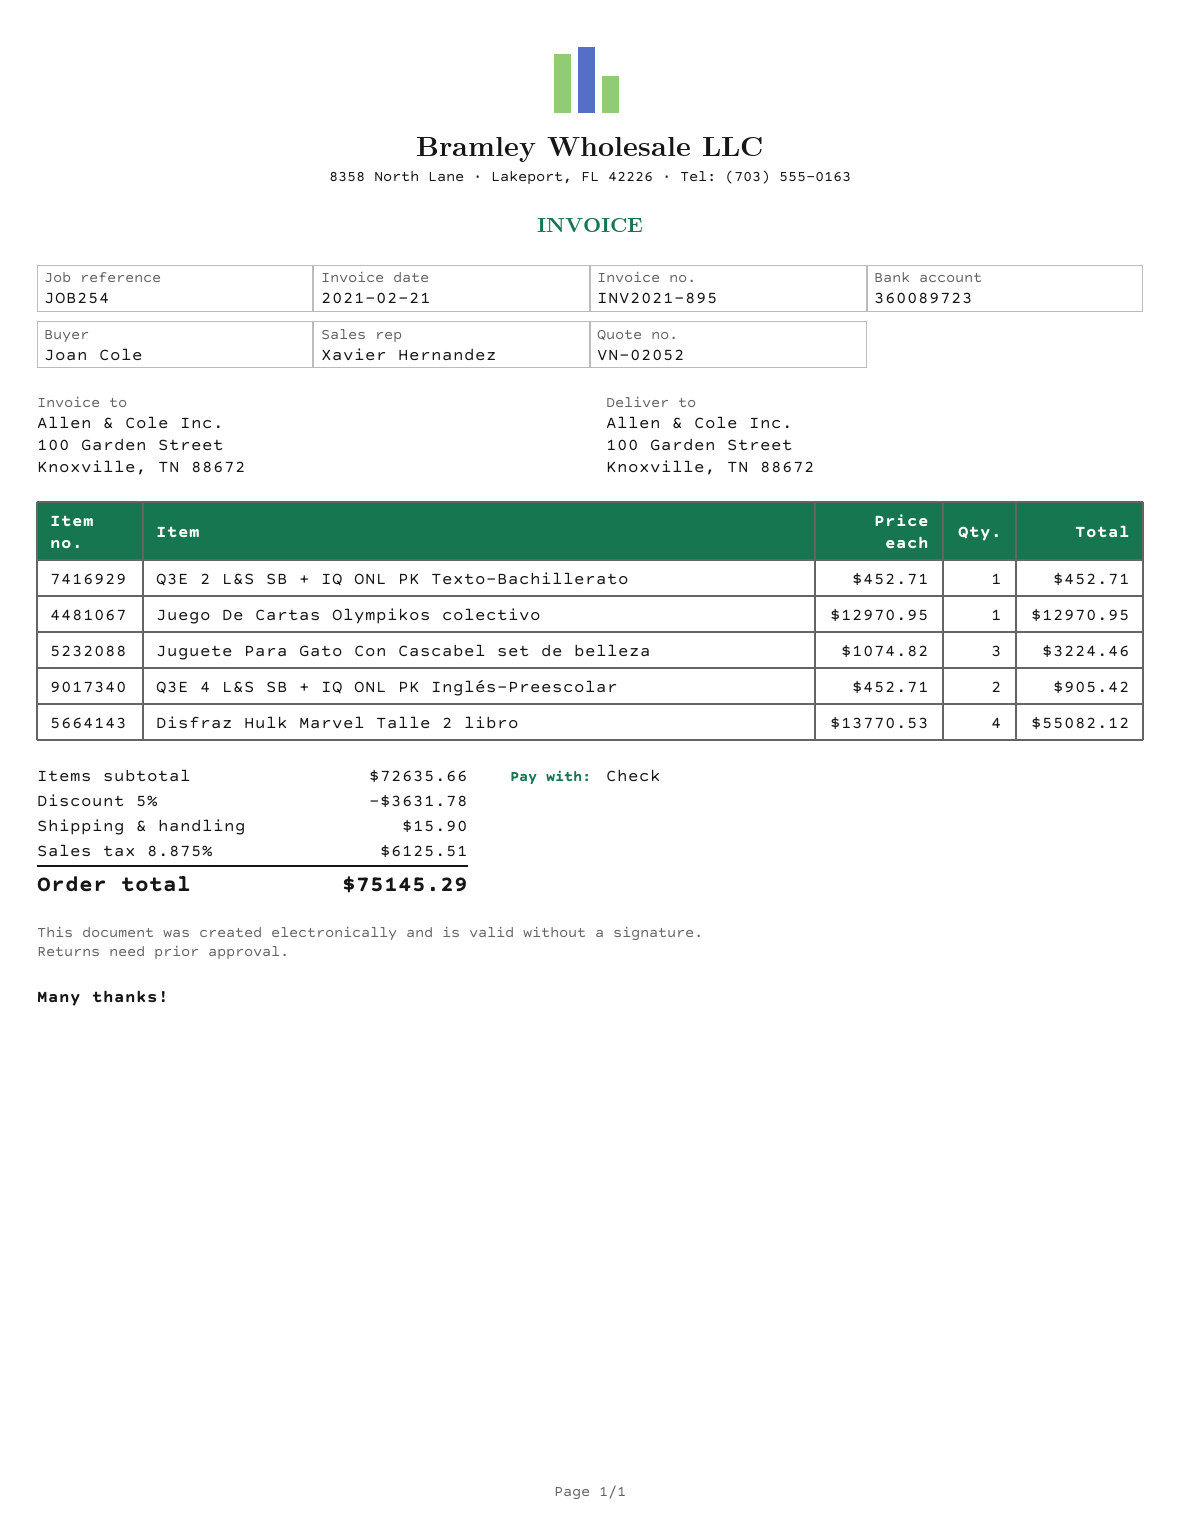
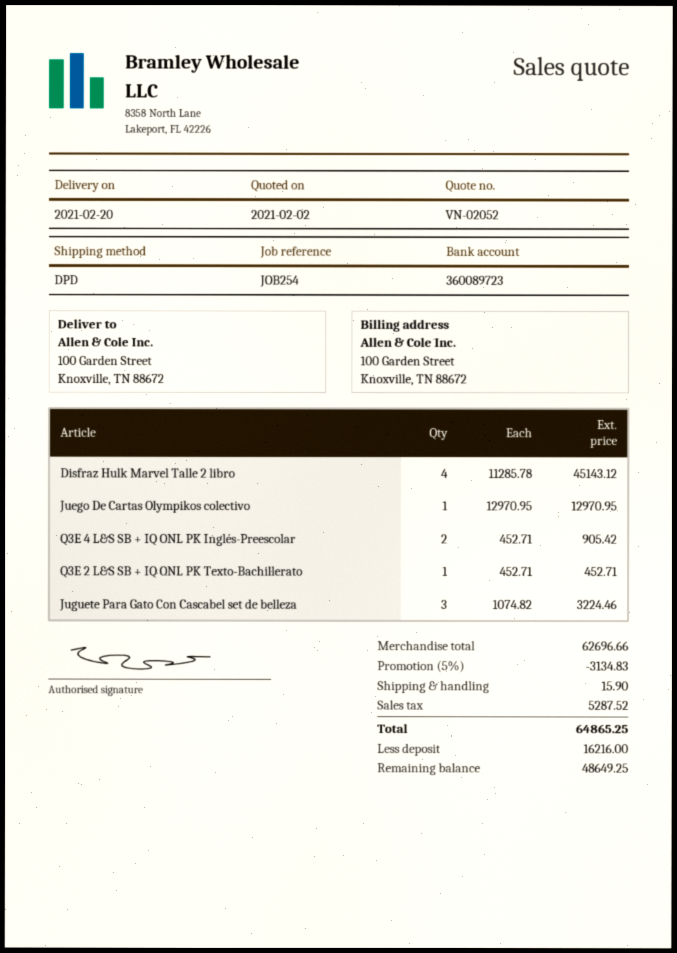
Disfraz Hulk Marvel Talle 2 libro: 4 x 13770.53 = 55082.12 -> 4 x 11285.78 = 45143.12
subtotal: 72635.66 -> 62696.66
discount: 5% = 3631.78 -> 5% = 3134.83
tax: 6125.51 -> 5287.52
total: 75145.29 -> 64865.25

